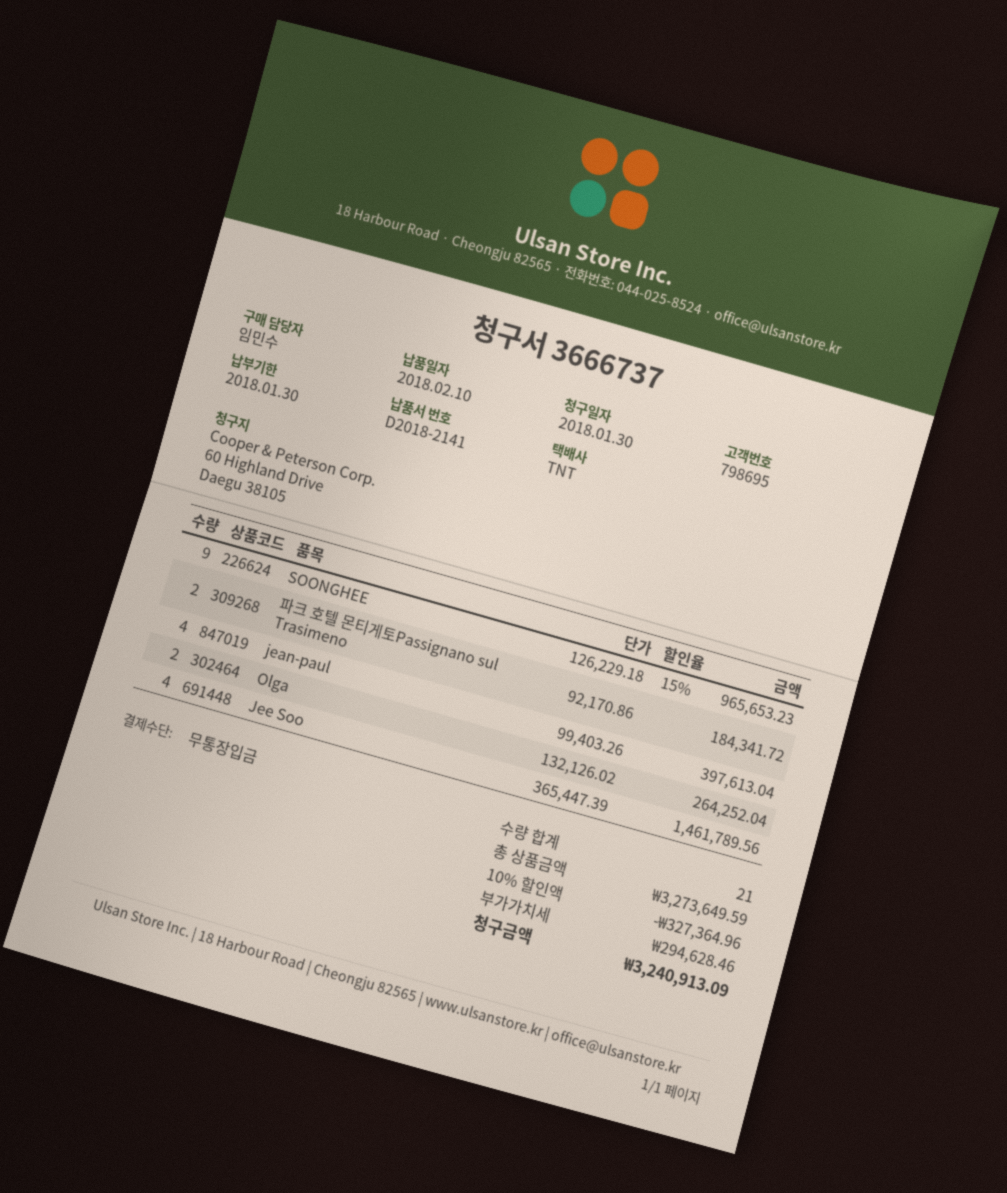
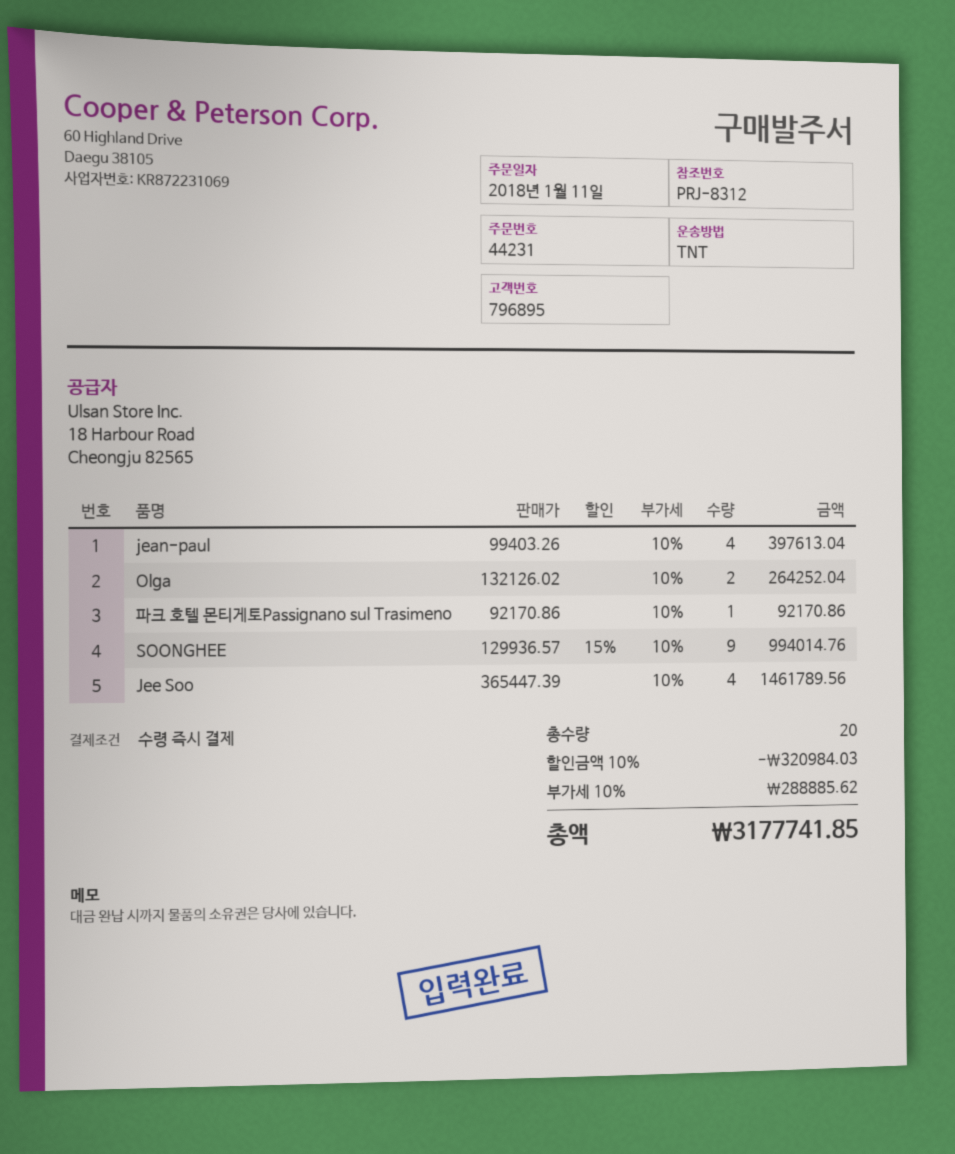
customer number: 798695 -> 796895
SOONGHEE: 9 x 126229.18 - 15% = 965653.23 -> 9 x 129936.57 - 15% = 994014.76
파크 호텔 몬티게토Passignano sul Trasimeno: 2 x 92170.86 = 184341.72 -> 1 x 92170.86 = 92170.86
total quantity: 21 -> 20
discount: 10% = 327364.96 -> 10% = 320984.03
tax: 294628.46 -> 288885.62
total: 3240913.09 -> 3177741.85

